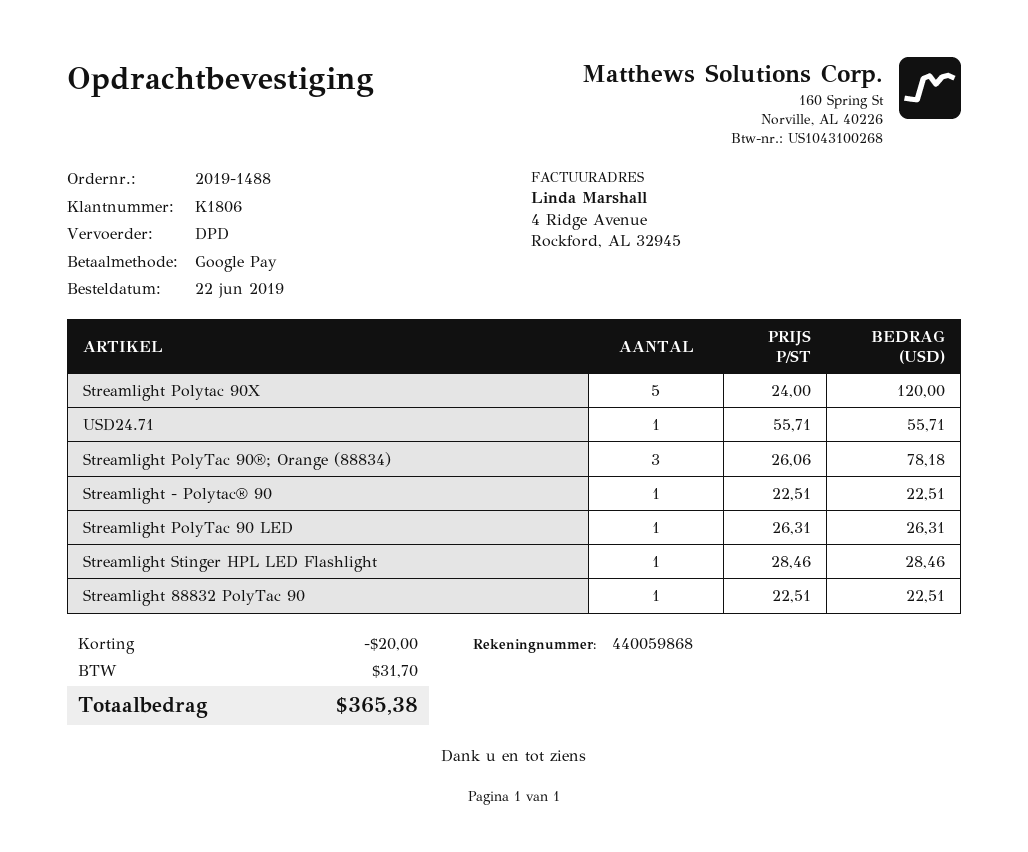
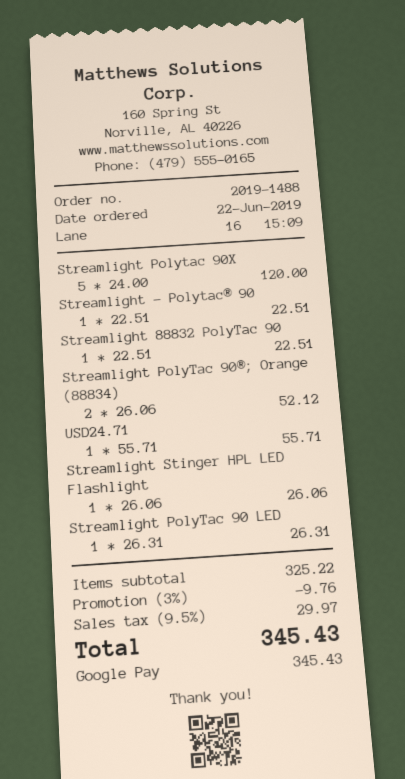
Streamlight PolyTac 90®; Orange (88834): 3 x 26.06 = 78.18 -> 2 x 26.06 = 52.12
Streamlight Stinger HPL LED Flashlight: 1 x 28.46 = 28.46 -> 1 x 26.06 = 26.06
discount: 20.00 -> 9.76
tax: 31.70 -> 29.97
total: 365.38 -> 345.43

